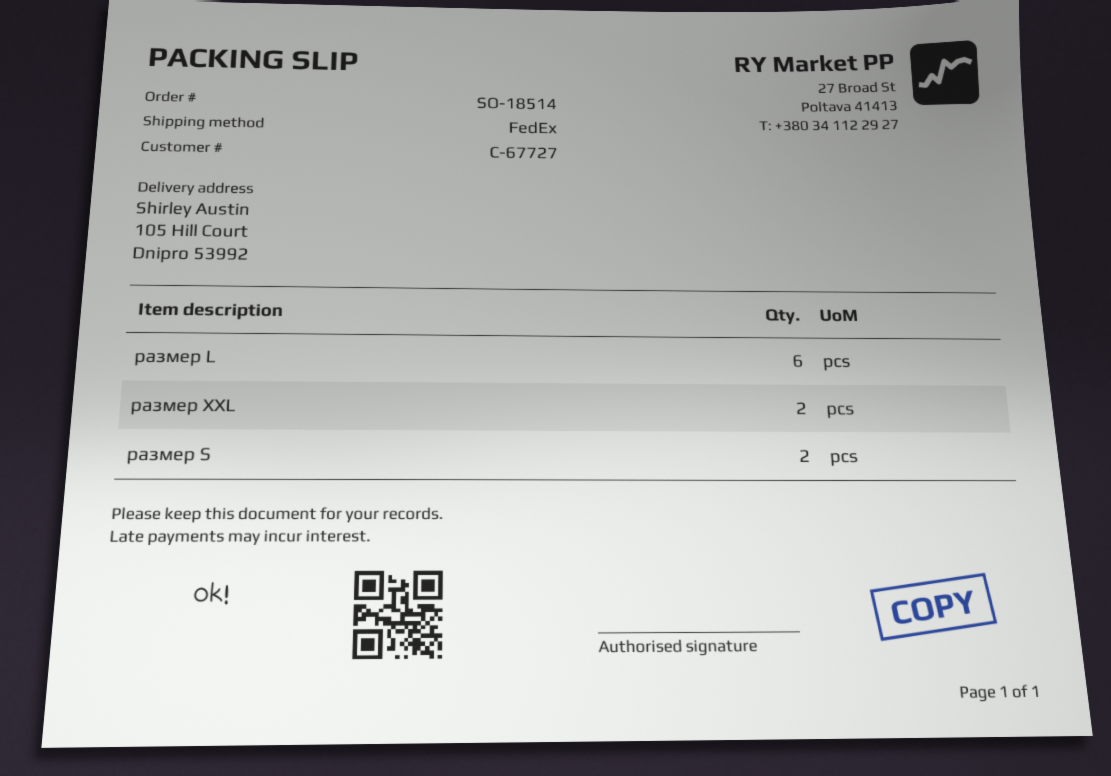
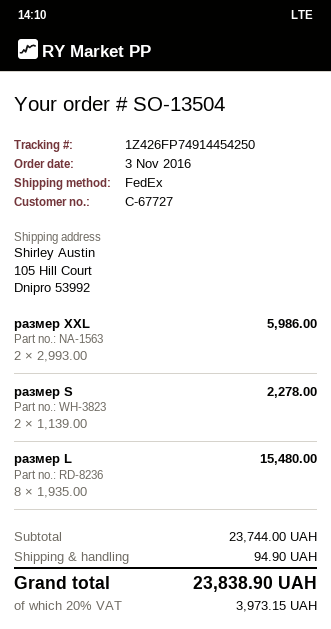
order number: SO-18514 -> SO-13504
размер L: 6 -> 8

